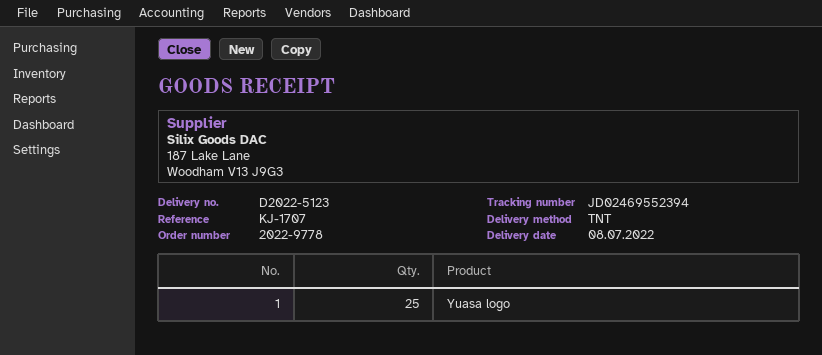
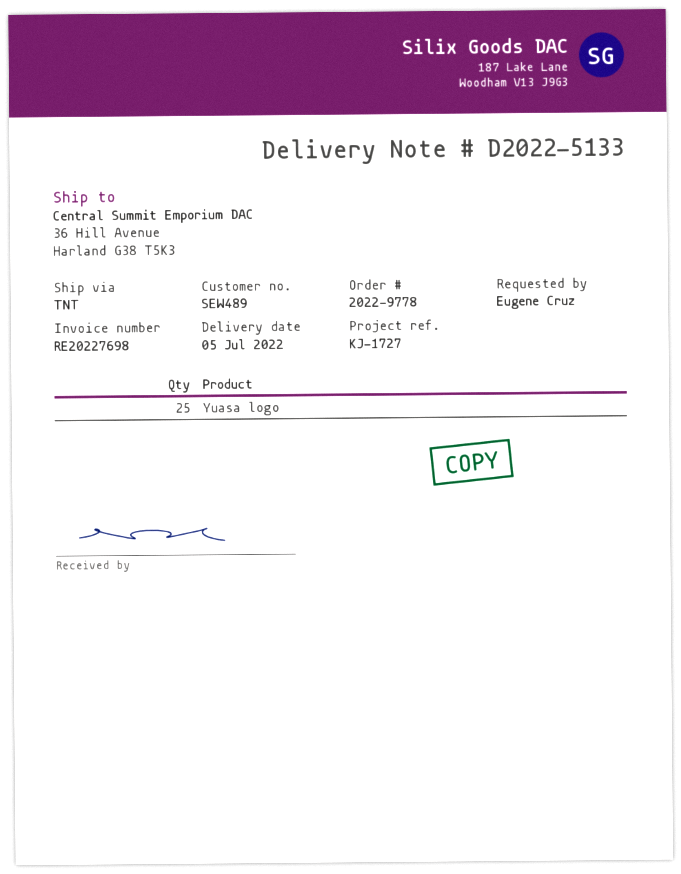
delivery note number: D2022-5123 -> D2022-5133
delivery date: 2022-07-08 -> 2022-07-05
reference: KJ-1707 -> KJ-1727

